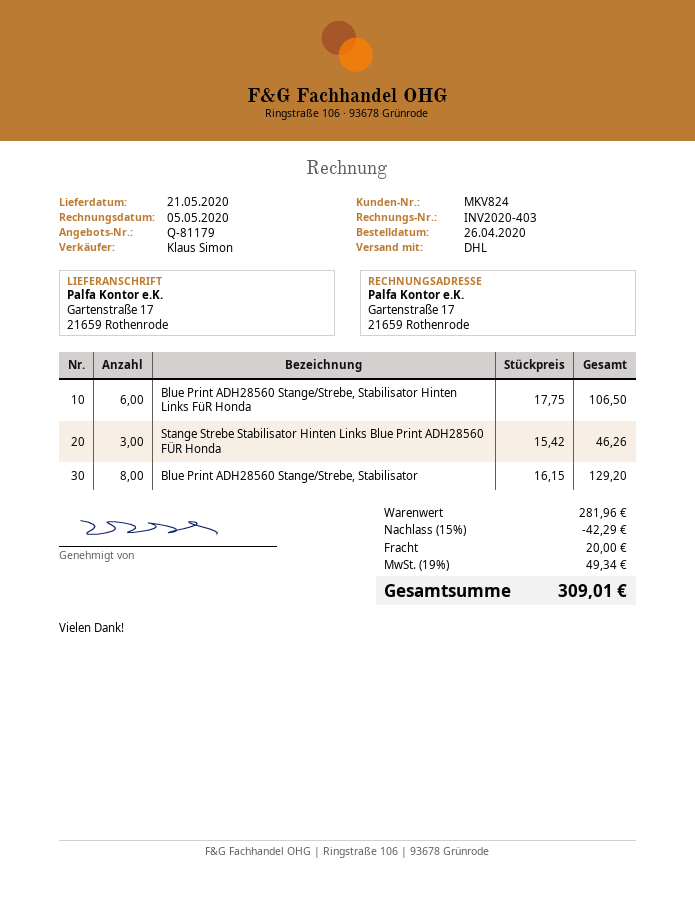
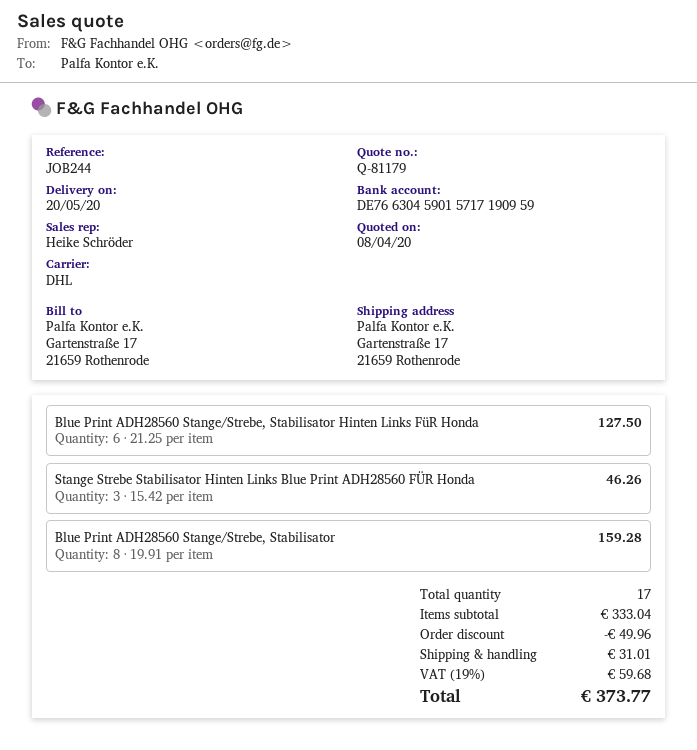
delivery date: 2020-05-21 -> 2020-05-20
sales rep: Klaus Simon -> Heike Schröder
Blue Print ADH28560 Stange/Strebe, Stabilisator Hinten Links FüR Honda: 6 x 17.75 = 106.50 -> 6 x 21.25 = 127.50
Blue Print ADH28560 Stange/Strebe, Stabilisator: 8 x 16.15 = 129.20 -> 8 x 19.91 = 159.28
subtotal: 281.96 -> 333.04
discount: 42.29 -> 49.96
shipping: 20.00 -> 31.01
tax: 19% = 49.34 -> 19% = 59.68
total: 309.01 -> 373.77

